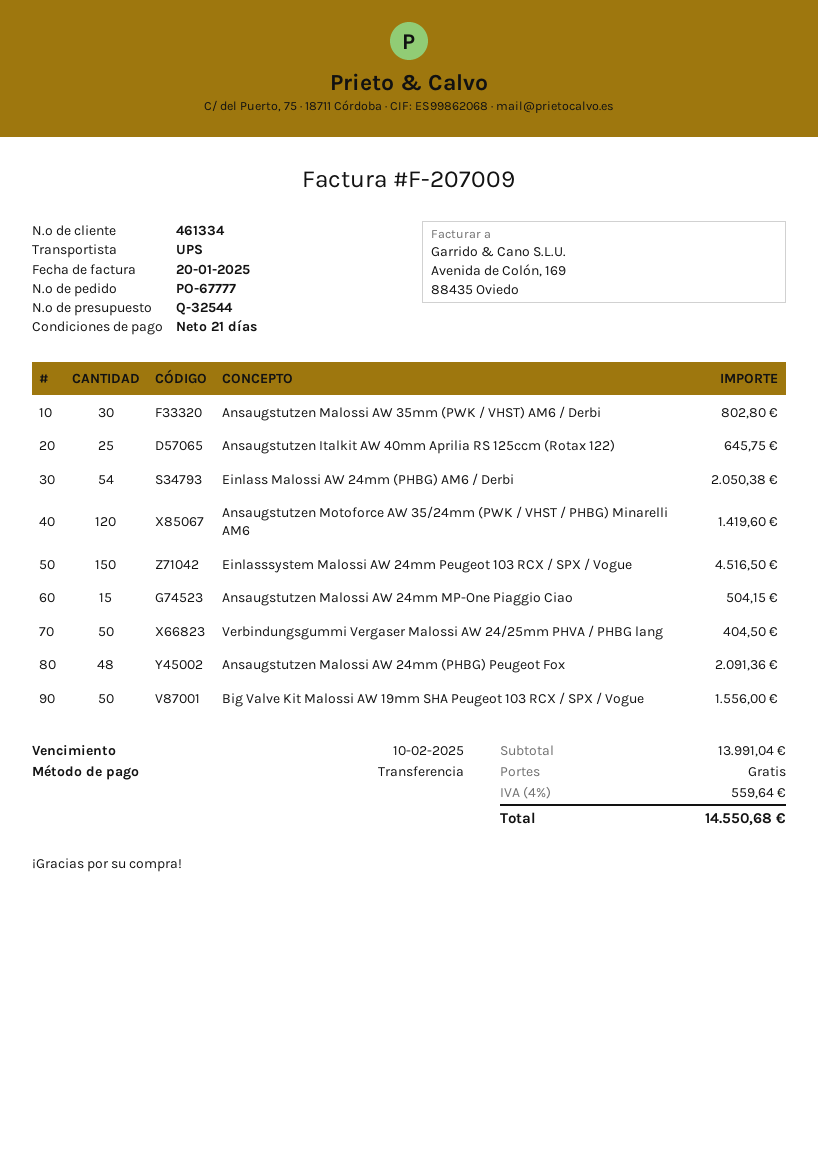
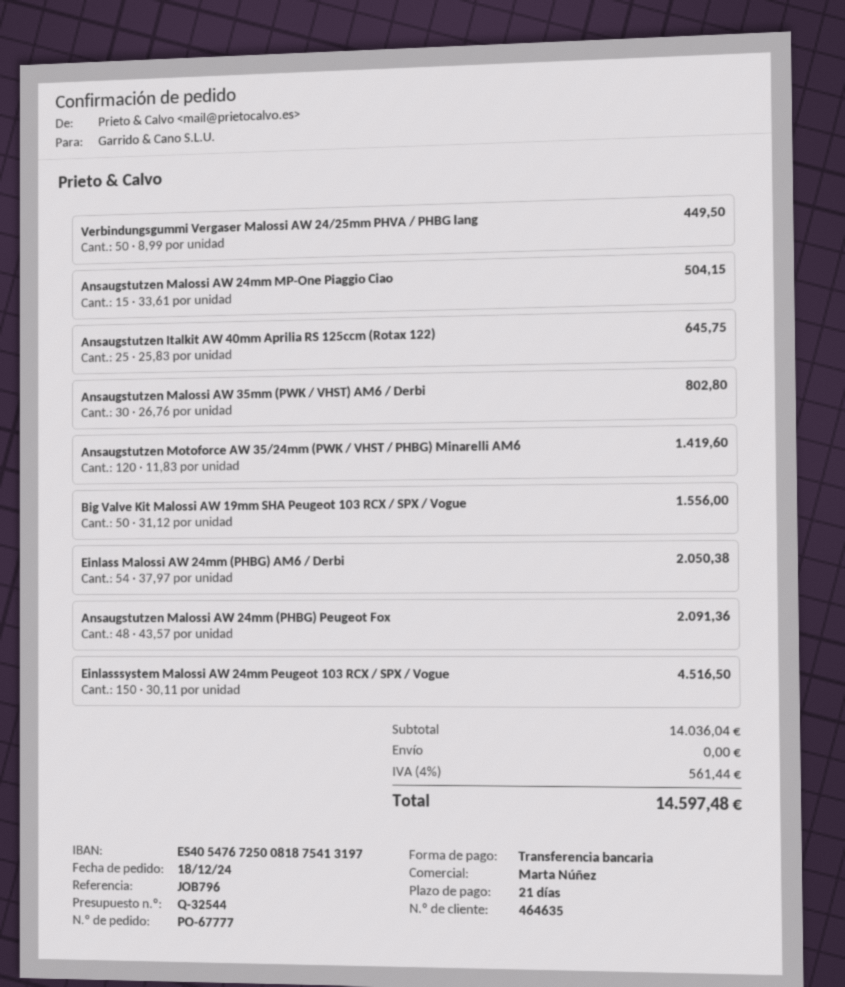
customer number: 461334 -> 464635
Verbindungsgummi Vergaser Malossi AW 24/25mm PHVA / PHBG lang: 50 for 404.50 -> 50 for 449.50
subtotal: 13991.04 -> 14036.04
tax: 4% = 559.64 -> 4% = 561.44
total: 14550.68 -> 14597.48

